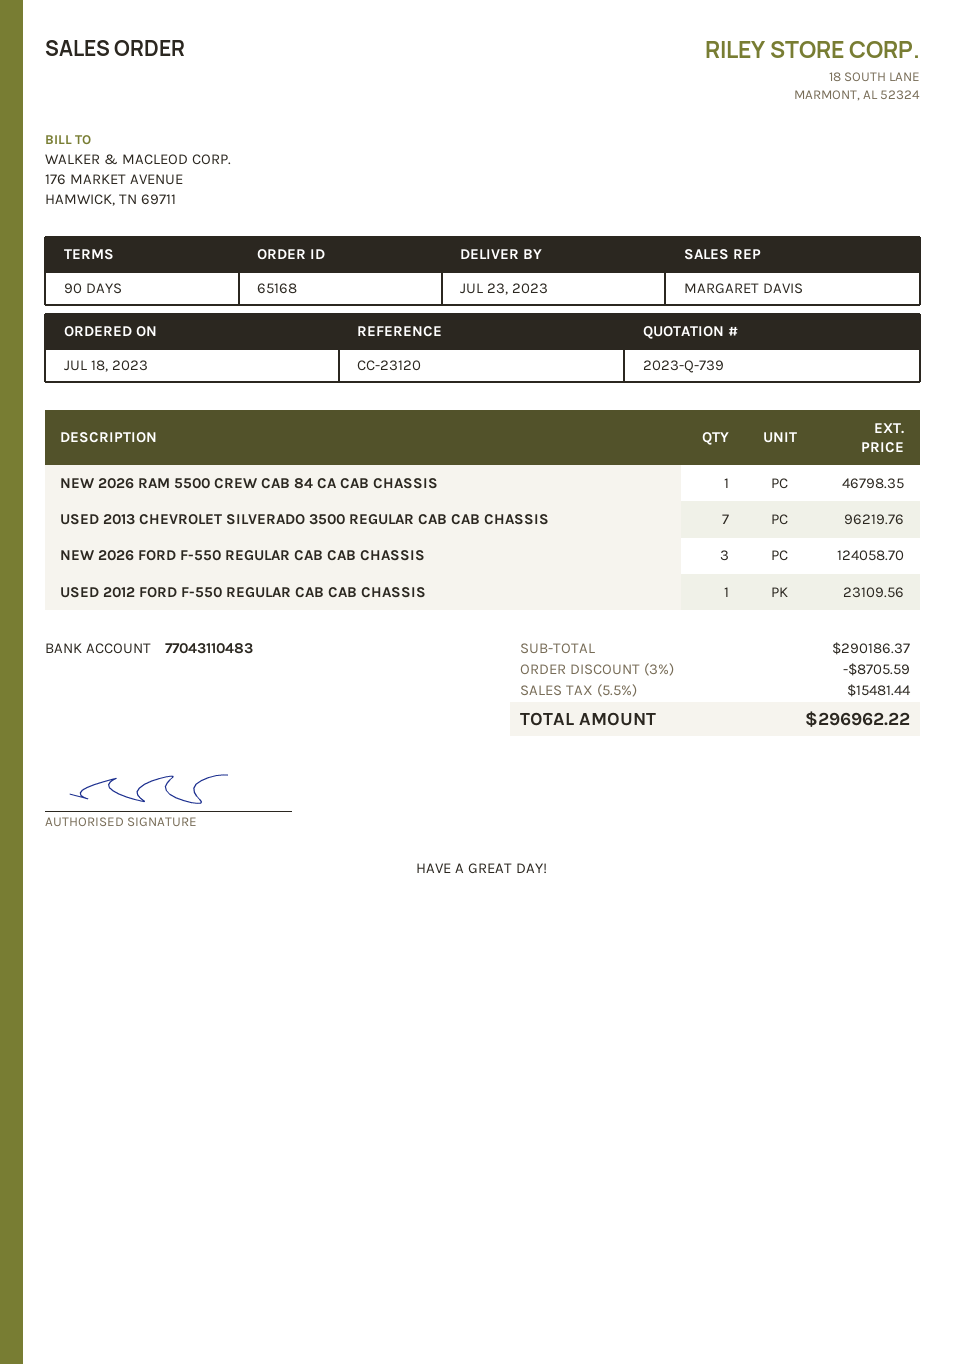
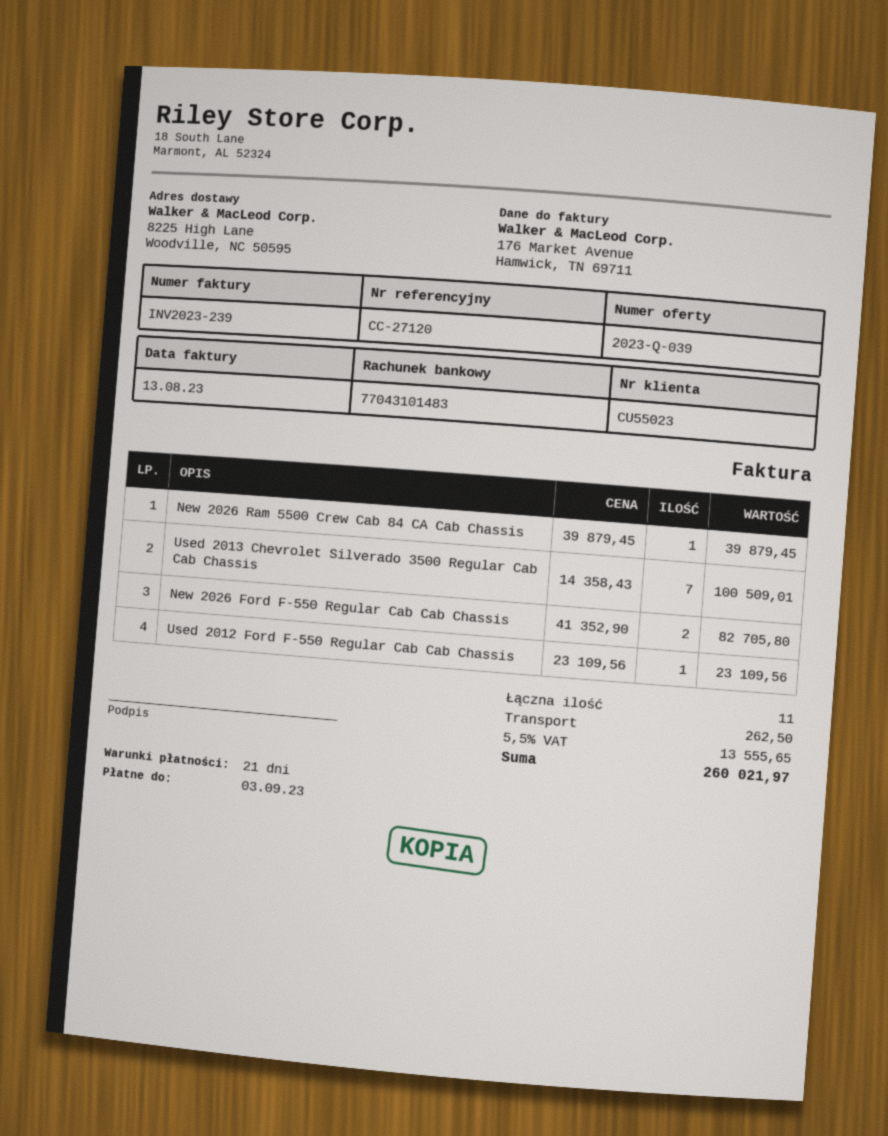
quote number: 2023-Q-739 -> 2023-Q-039
payment terms: 90 days -> 21 days
reference: CC-23120 -> CC-27120
bank account: 77043110483 -> 77043101483
NEW 2026 RAM 5500 CREW CAB 84 CA CAB CHASSIS: 1 for 46798.35 -> 1 for 39879.45
USED 2013 CHEVROLET SILVERADO 3500 REGULAR CAB CAB CHASSIS: 7 for 96219.76 -> 7 for 100509.01
NEW 2026 FORD F-550 REGULAR CAB CAB CHASSIS: 3 for 124058.70 -> 2 for 82705.80
discount: 3% = 8705.59 -> none
shipping: none -> 262.50
tax: 5.5% = 15481.44 -> 5.5% = 13555.65
total: 296962.22 -> 260021.97

